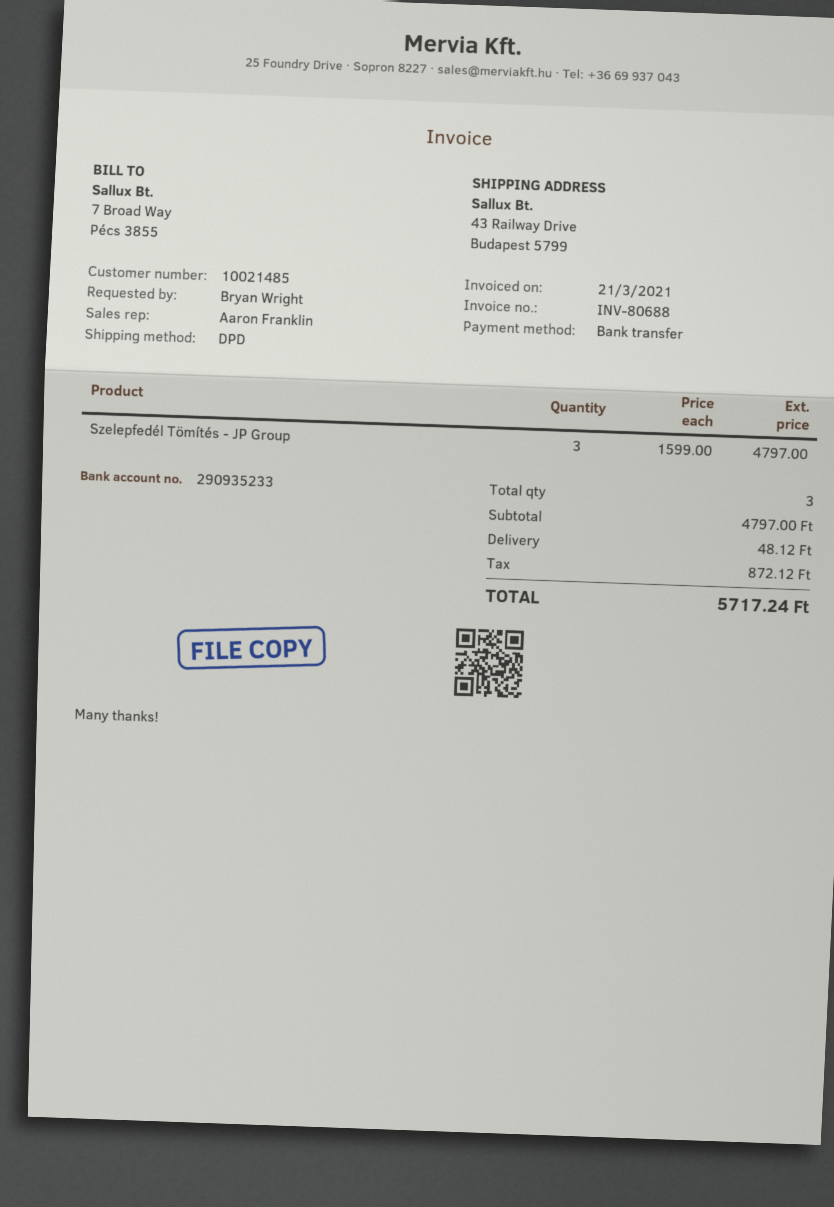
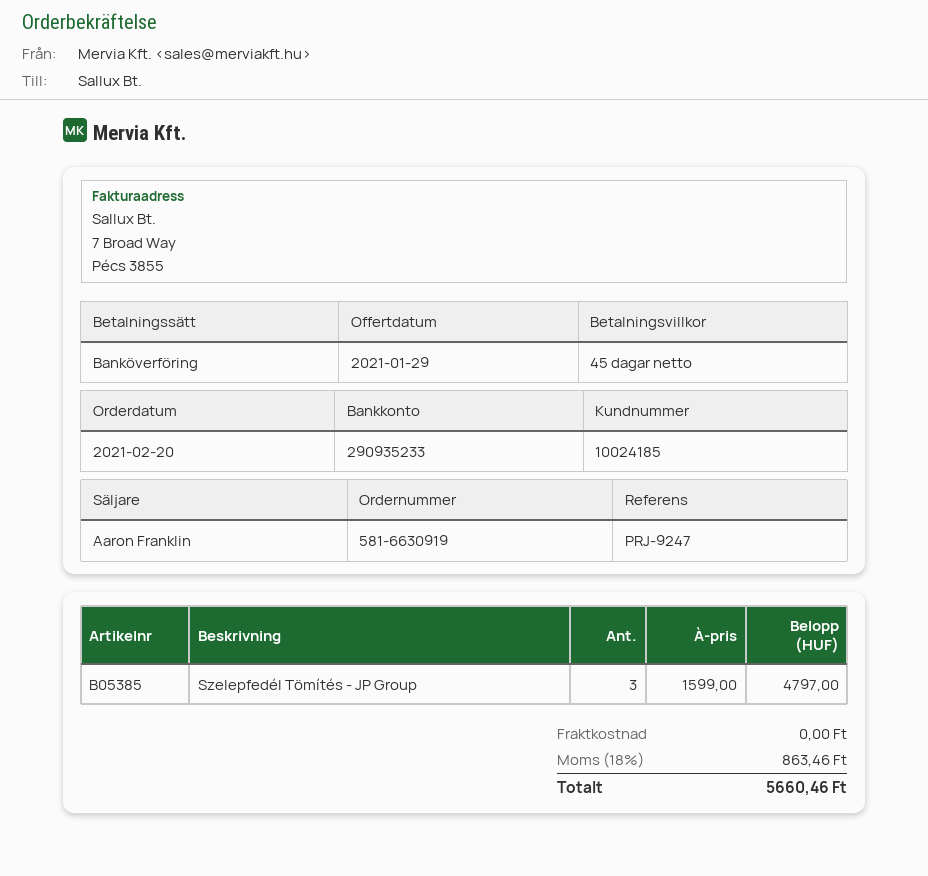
customer number: 10021485 -> 10024185
shipping: 48.12 -> 0.00
tax: 872.12 -> 863.46
total: 5717.24 -> 5660.46

